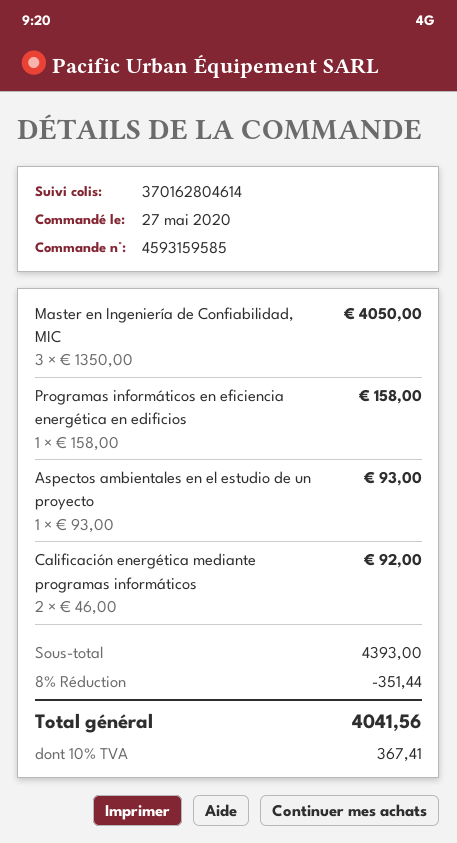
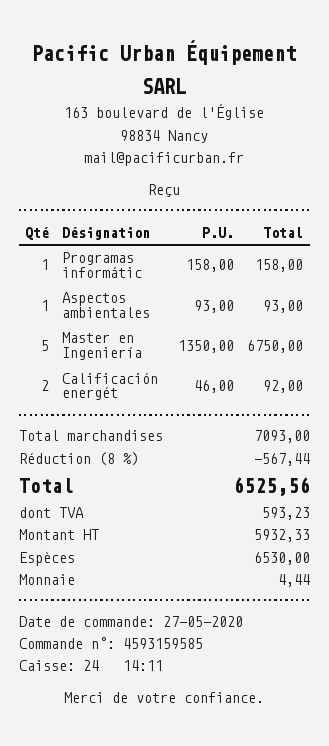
Master en Ingeniería de Confiabilidad, MIC: 3 x 1350.00 = 4050.00 -> 5 x 1350.00 = 6750.00
subtotal: 4393.00 -> 7093.00
discount: 8% = 351.44 -> 8% = 567.44
tax: 367.41 -> 593.23
total: 4041.56 -> 6525.56

